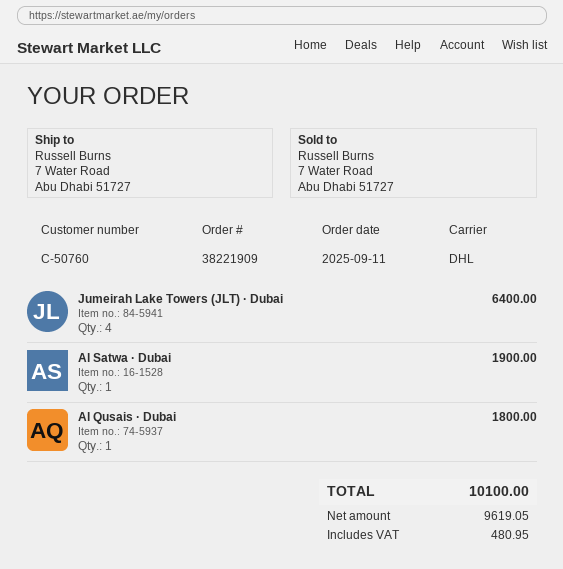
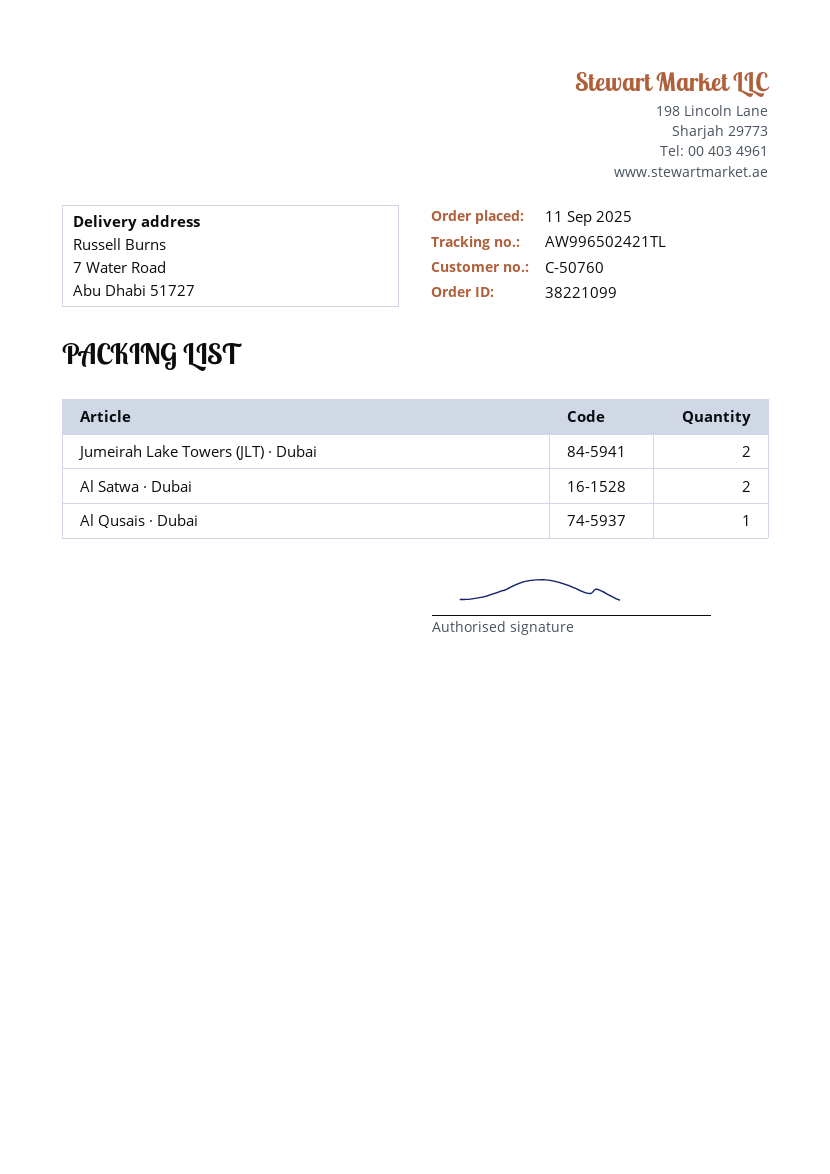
order number: 38221909 -> 38221099
Jumeirah Lake Towers (JLT) · Dubai: 4 -> 2
Al Satwa · Dubai: 1 -> 2

